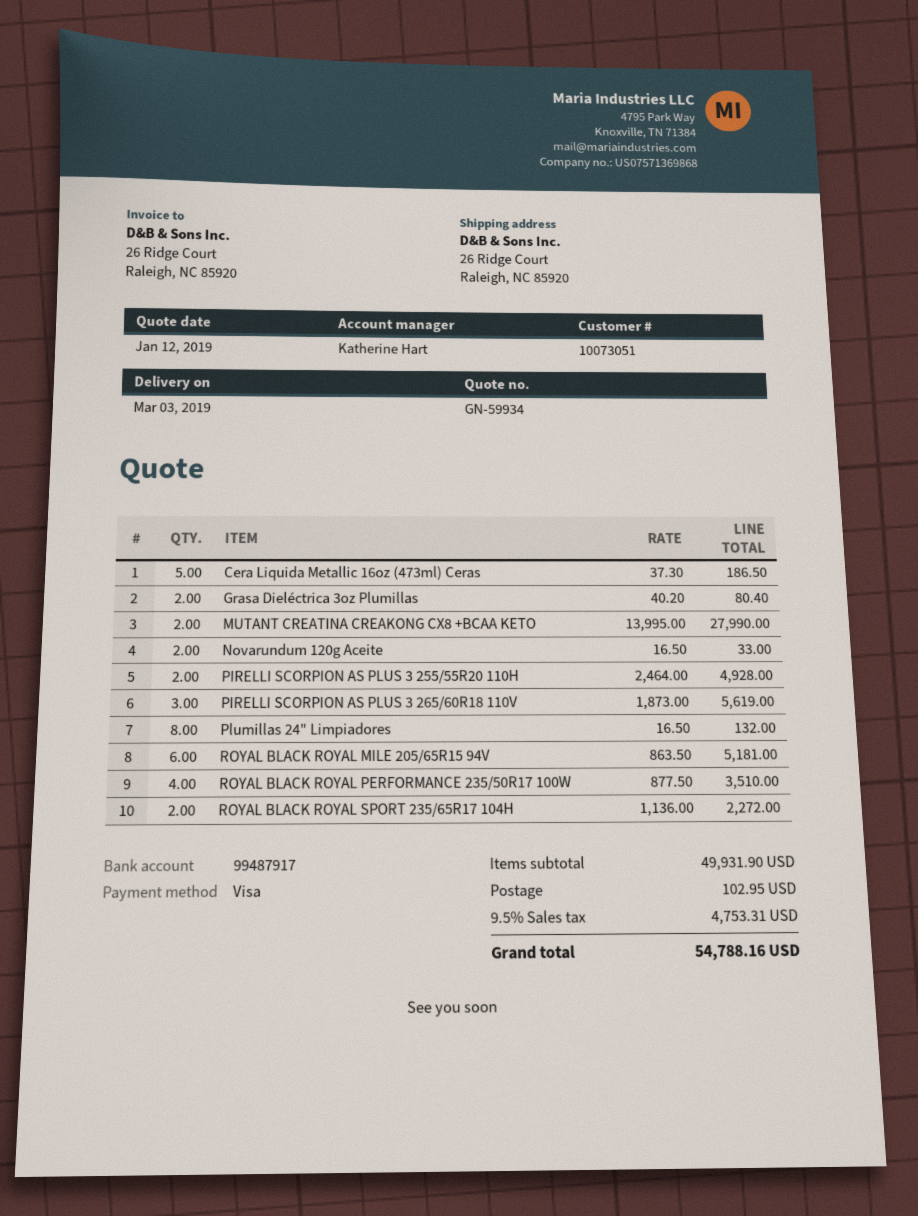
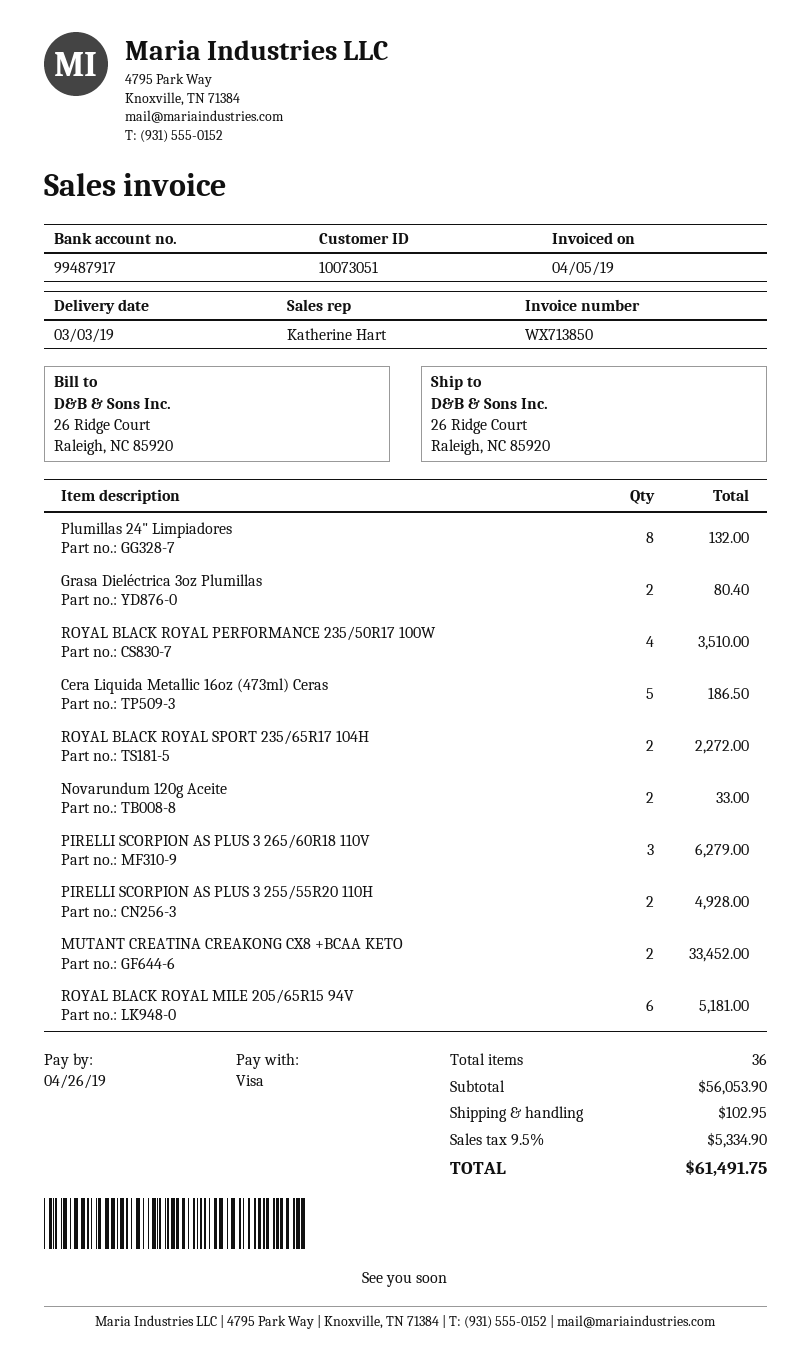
MUTANT CREATINA CREAKONG CX8 +BCAA KETO: 2 for 27990.00 -> 2 for 33452.00
PIRELLI SCORPION AS PLUS 3 265/60R18 110V: 3 for 5619.00 -> 3 for 6279.00
subtotal: 49931.90 -> 56053.90
tax: 9.5% = 4753.31 -> 9.5% = 5334.90
total: 54788.16 -> 61491.75

